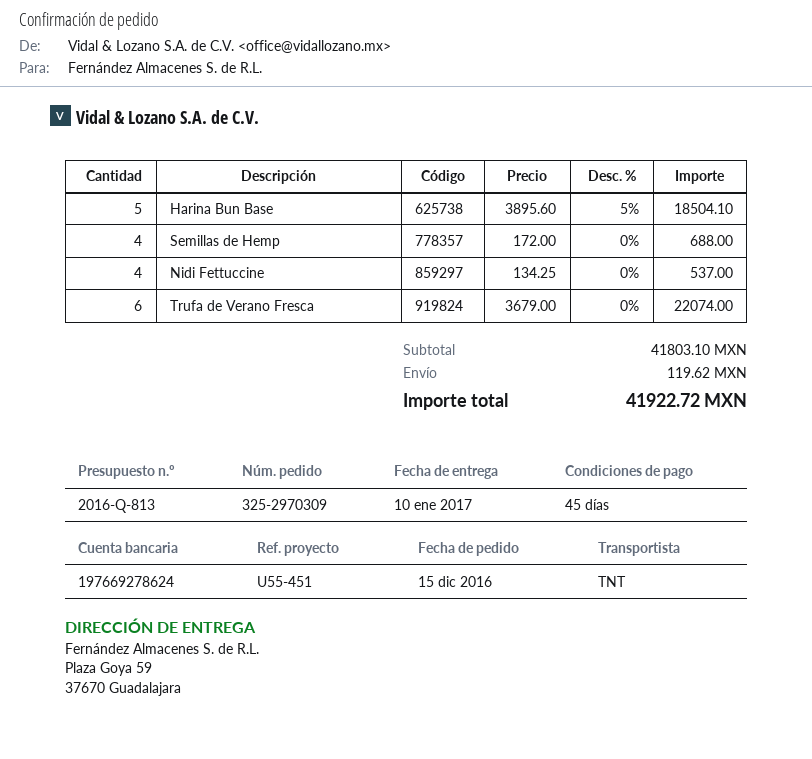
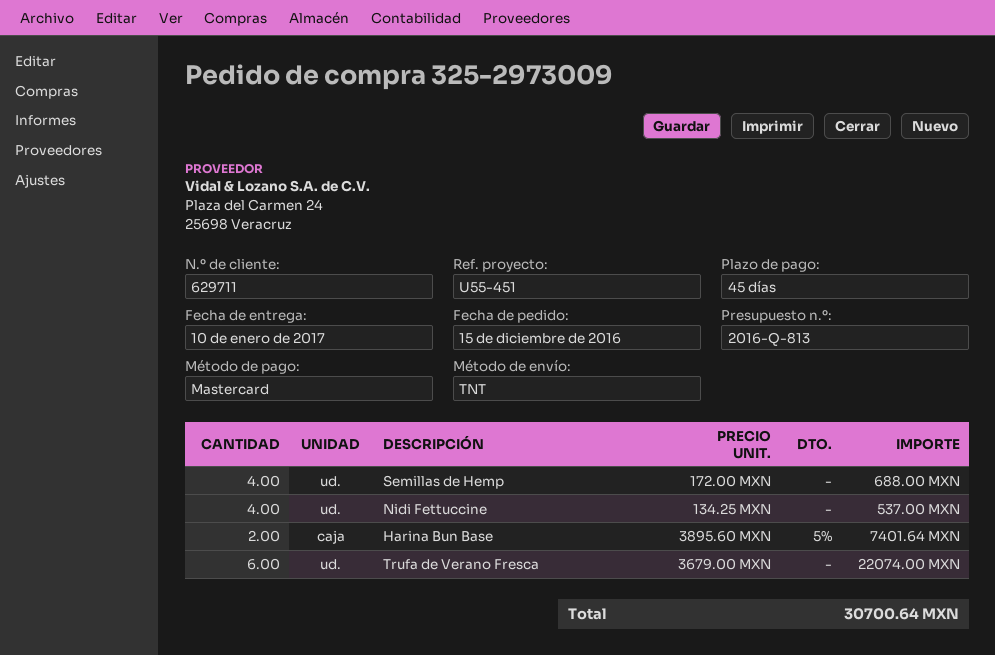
order number: 325-2970309 -> 325-2973009
Harina Bun Base: 5 x 3895.60 - 5% = 18504.10 -> 2 x 3895.60 - 5% = 7401.64
shipping: 119.62 -> none
total: 41922.72 -> 30700.64

